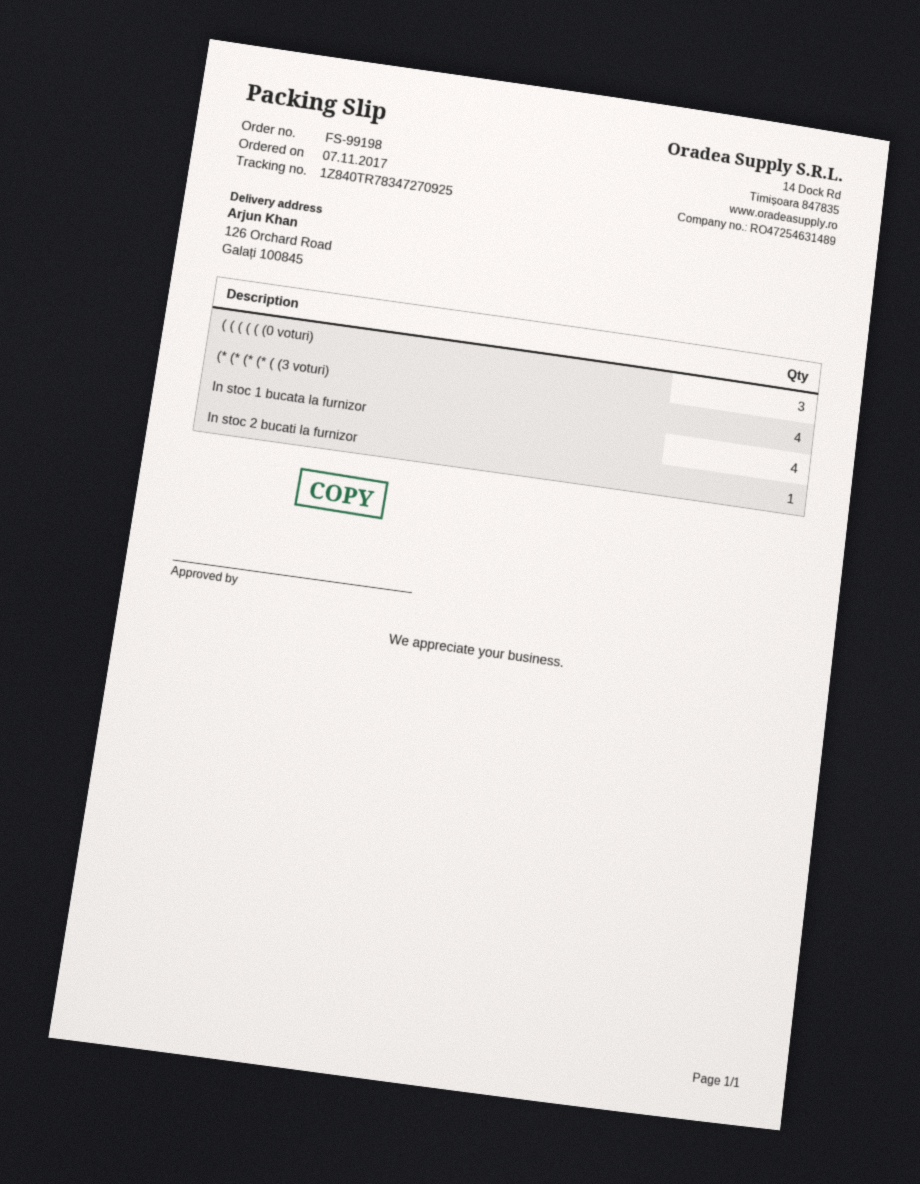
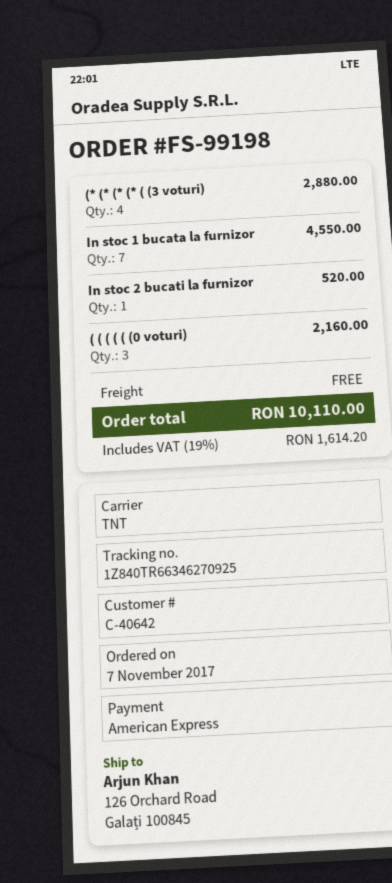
tracking number: 1Z840TR78347270925 -> 1Z840TR66346270925
In stoc 1 bucata la furnizor: 4 -> 7

